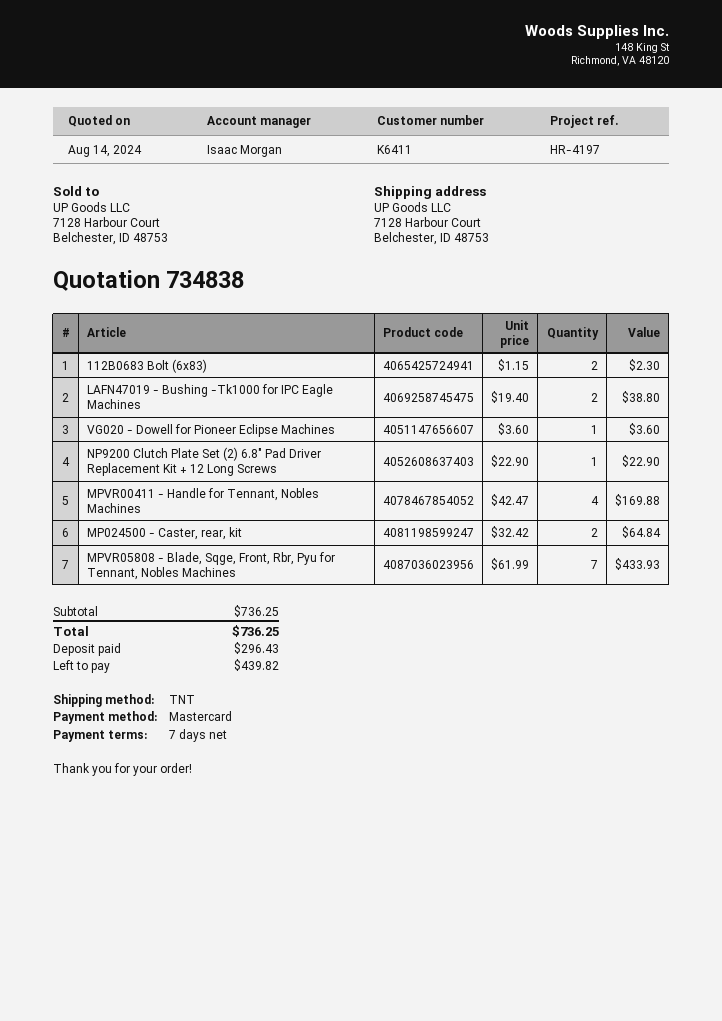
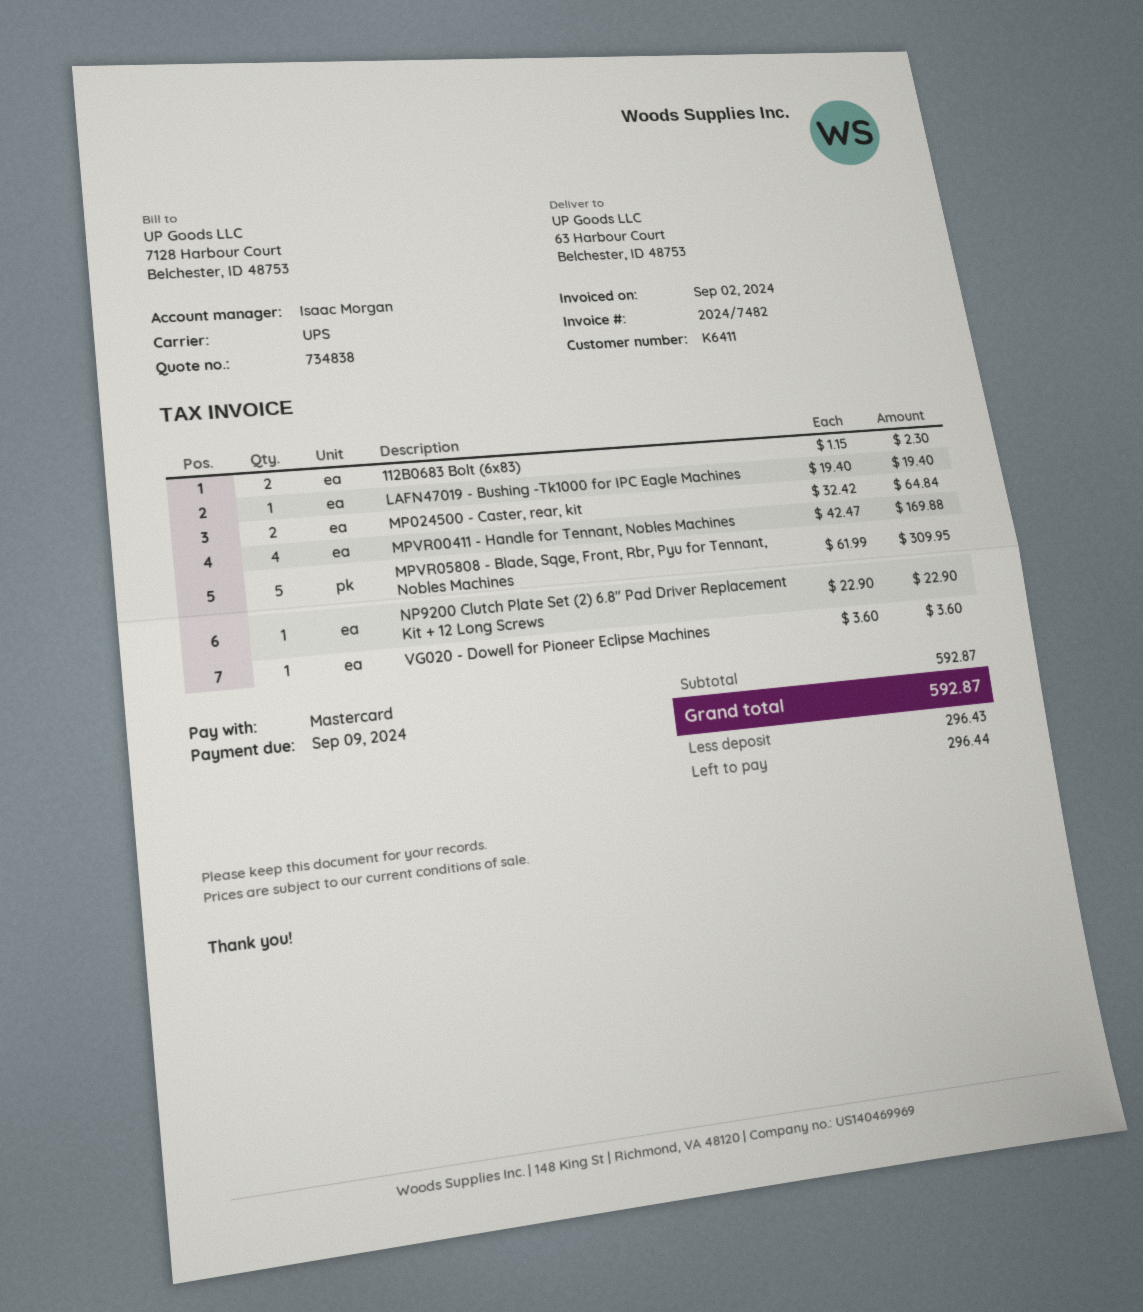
shipping method: TNT -> UPS
ship to: 7128 Harbour Court, Belchester, ID 48753 -> 63 Harbour Court, Belchester, ID 48753
LAFN47019 - Bushing -Tk1000 for IPC Eagle Machines: 2 x 19.40 = 38.80 -> 1 x 19.40 = 19.40
MPVR05808 - Blade, Sqge, Front, Rbr, Pyu for Tennant, Nobles Machines: 7 x 61.99 = 433.93 -> 5 x 61.99 = 309.95
subtotal: 736.25 -> 592.87
total: 736.25 -> 592.87
balance: 439.82 -> 296.44

